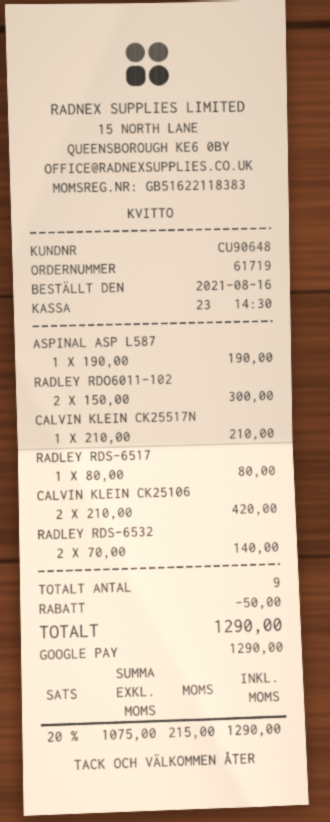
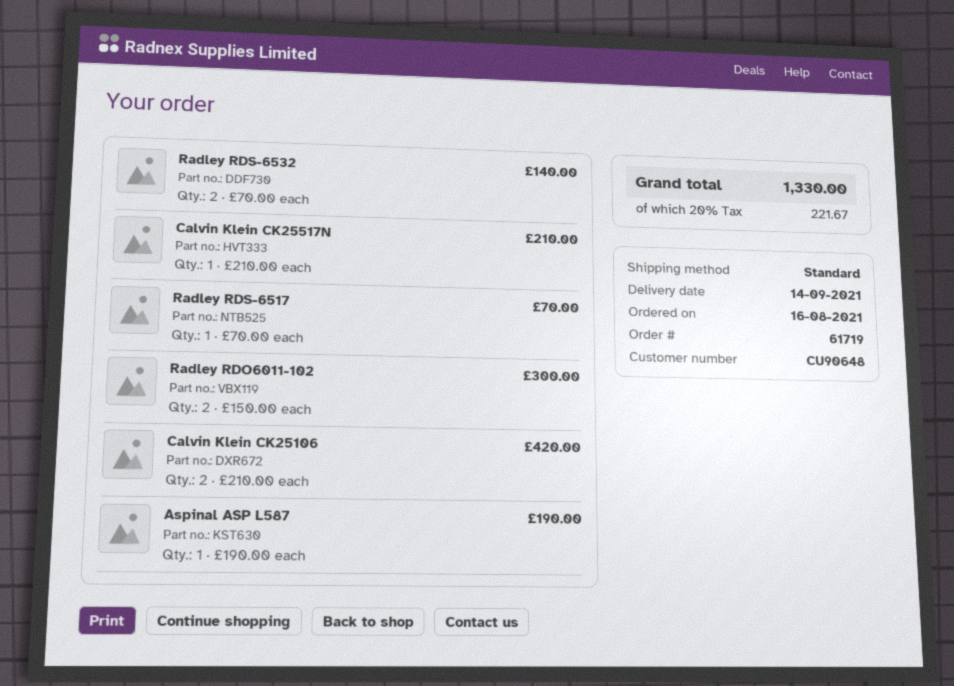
RADLEY RDS-6517: 1 x 80.00 = 80.00 -> 1 x 70.00 = 70.00
discount: 50.00 -> none
tax: 20% = 215.00 -> 20% = 221.67
total: 1290.00 -> 1330.00

